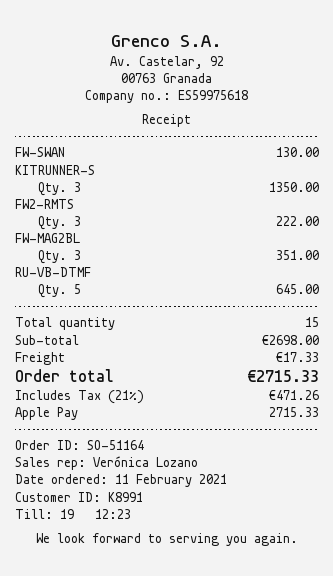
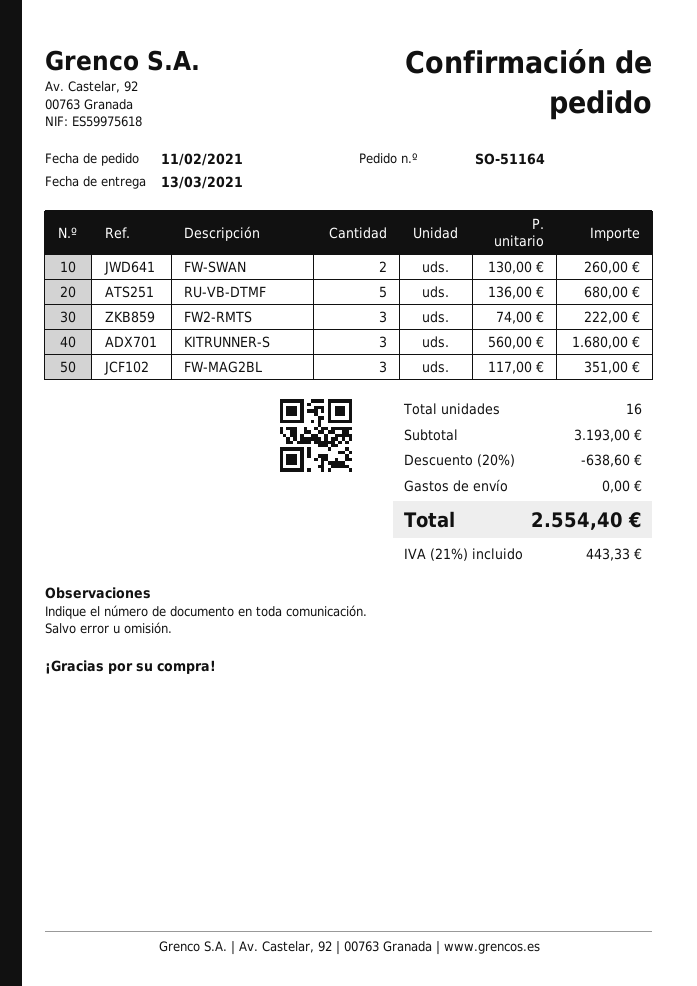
FW-SWAN: 1 for 130.00 -> 2 for 260.00
KITRUNNER-S: 3 for 1350.00 -> 3 for 1680.00
RU-VB-DTMF: 5 for 645.00 -> 5 for 680.00
total quantity: 15 -> 16
subtotal: 2698.00 -> 3193.00
discount: none -> 20% = 638.60
shipping: 17.33 -> 0.00
tax: 21% = 471.26 -> 21% = 443.33
total: 2715.33 -> 2554.40

